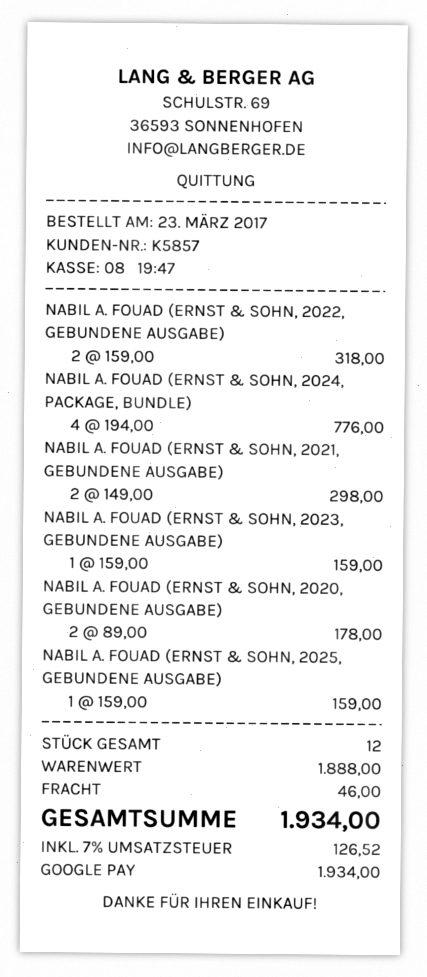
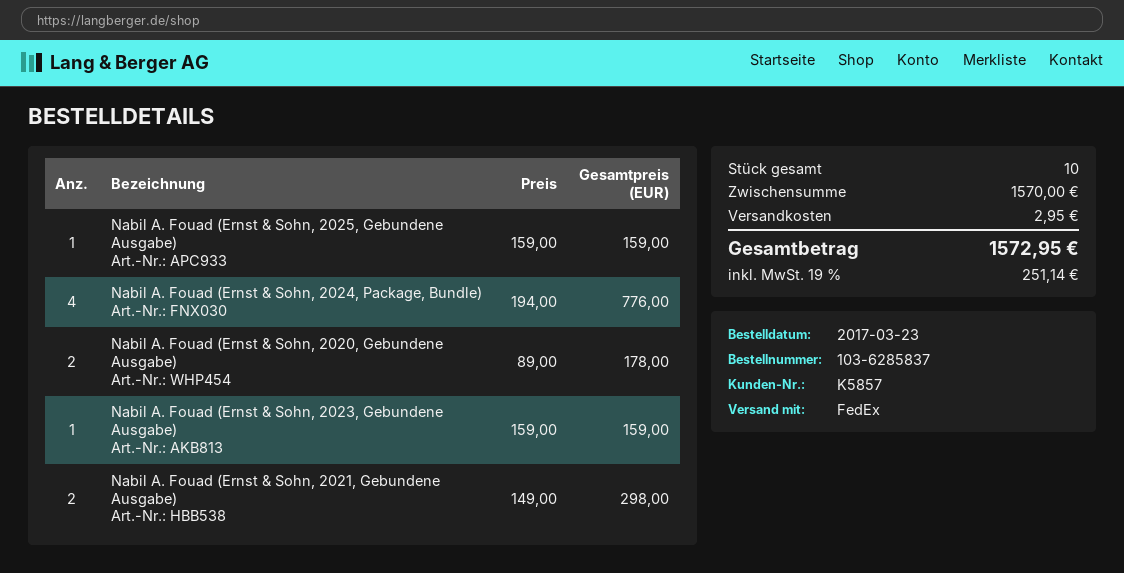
NABIL A. FOUAD (ERNST & SOHN, 2022, GEBUNDENE AUSGABE): 2 x 159.00 = 318.00 -> none
total quantity: 12 -> 10
subtotal: 1888.00 -> 1570.00
shipping: 46.00 -> 2.95
tax: 7% = 126.52 -> 19% = 251.14
total: 1934.00 -> 1572.95

